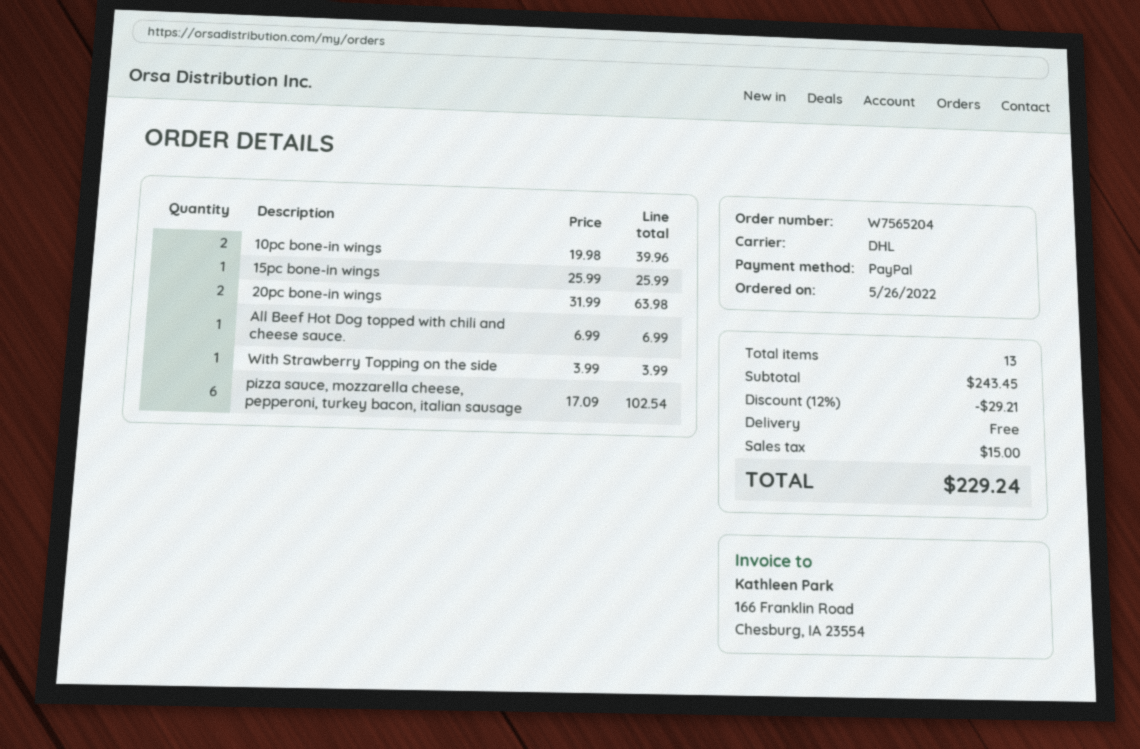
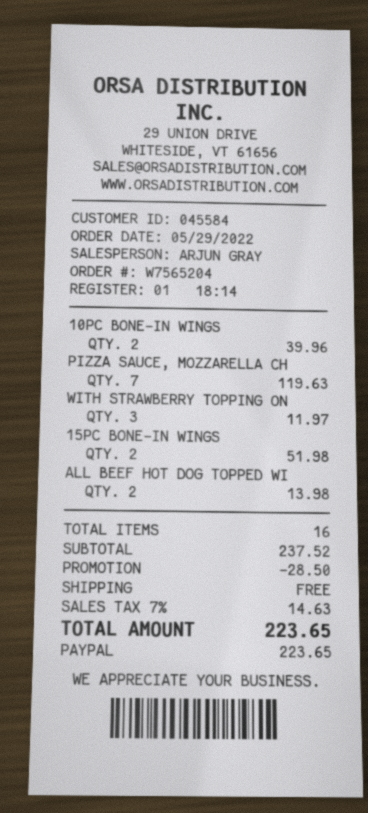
order date: 2022-05-26 -> 2022-05-29
15pc bone-in wings: 1 for 25.99 -> 2 for 51.98
20pc bone-in wings: 2 for 63.98 -> none
All Beef Hot Dog topped with chili and cheese sauce.: 1 for 6.99 -> 2 for 13.98
With Strawberry Topping on the side: 1 for 3.99 -> 3 for 11.97
pizza sauce, mozzarella cheese, pepperoni, turkey bacon, italian sausage: 6 for 102.54 -> 7 for 119.63
total quantity: 13 -> 16
subtotal: 243.45 -> 237.52
discount: 29.21 -> 28.50
tax: 15.00 -> 14.63
total: 229.24 -> 223.65

